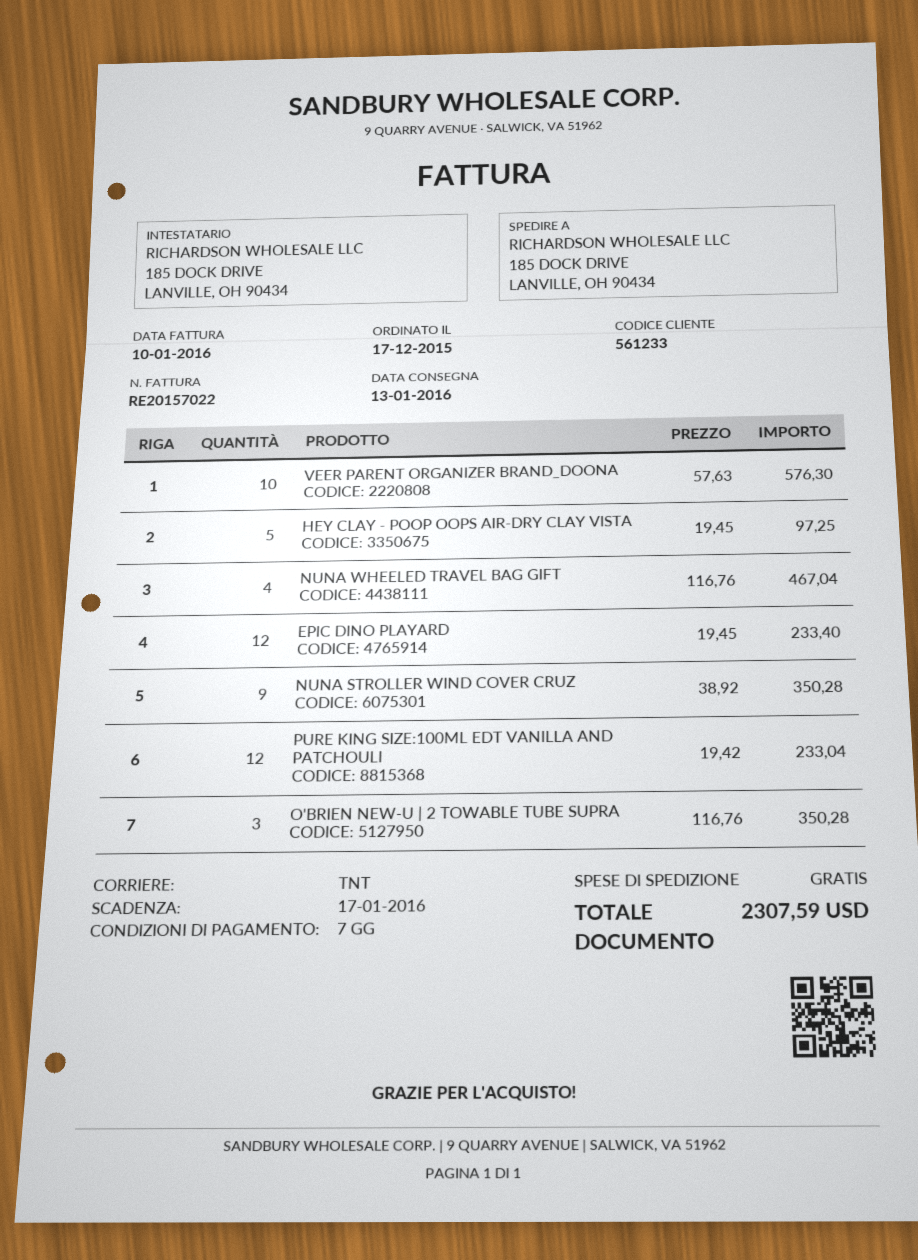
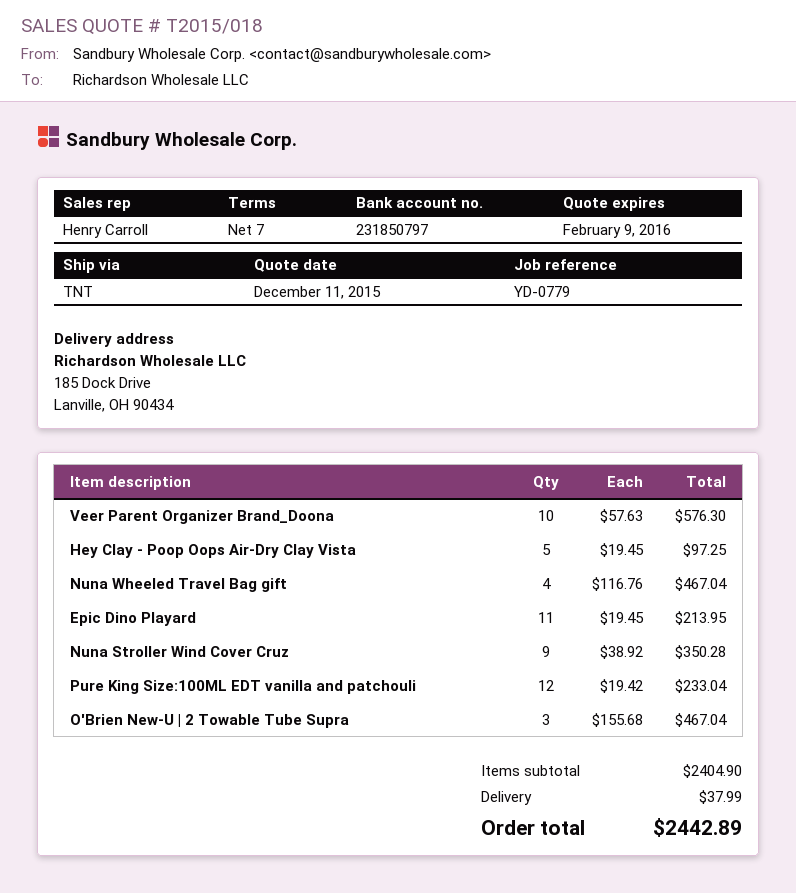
EPIC DINO PLAYARD: 12 x 19.45 = 233.40 -> 11 x 19.45 = 213.95
O'BRIEN NEW-U | 2 TOWABLE TUBE SUPRA: 3 x 116.76 = 350.28 -> 3 x 155.68 = 467.04
shipping: 0.00 -> 37.99
total: 2307.59 -> 2442.89

